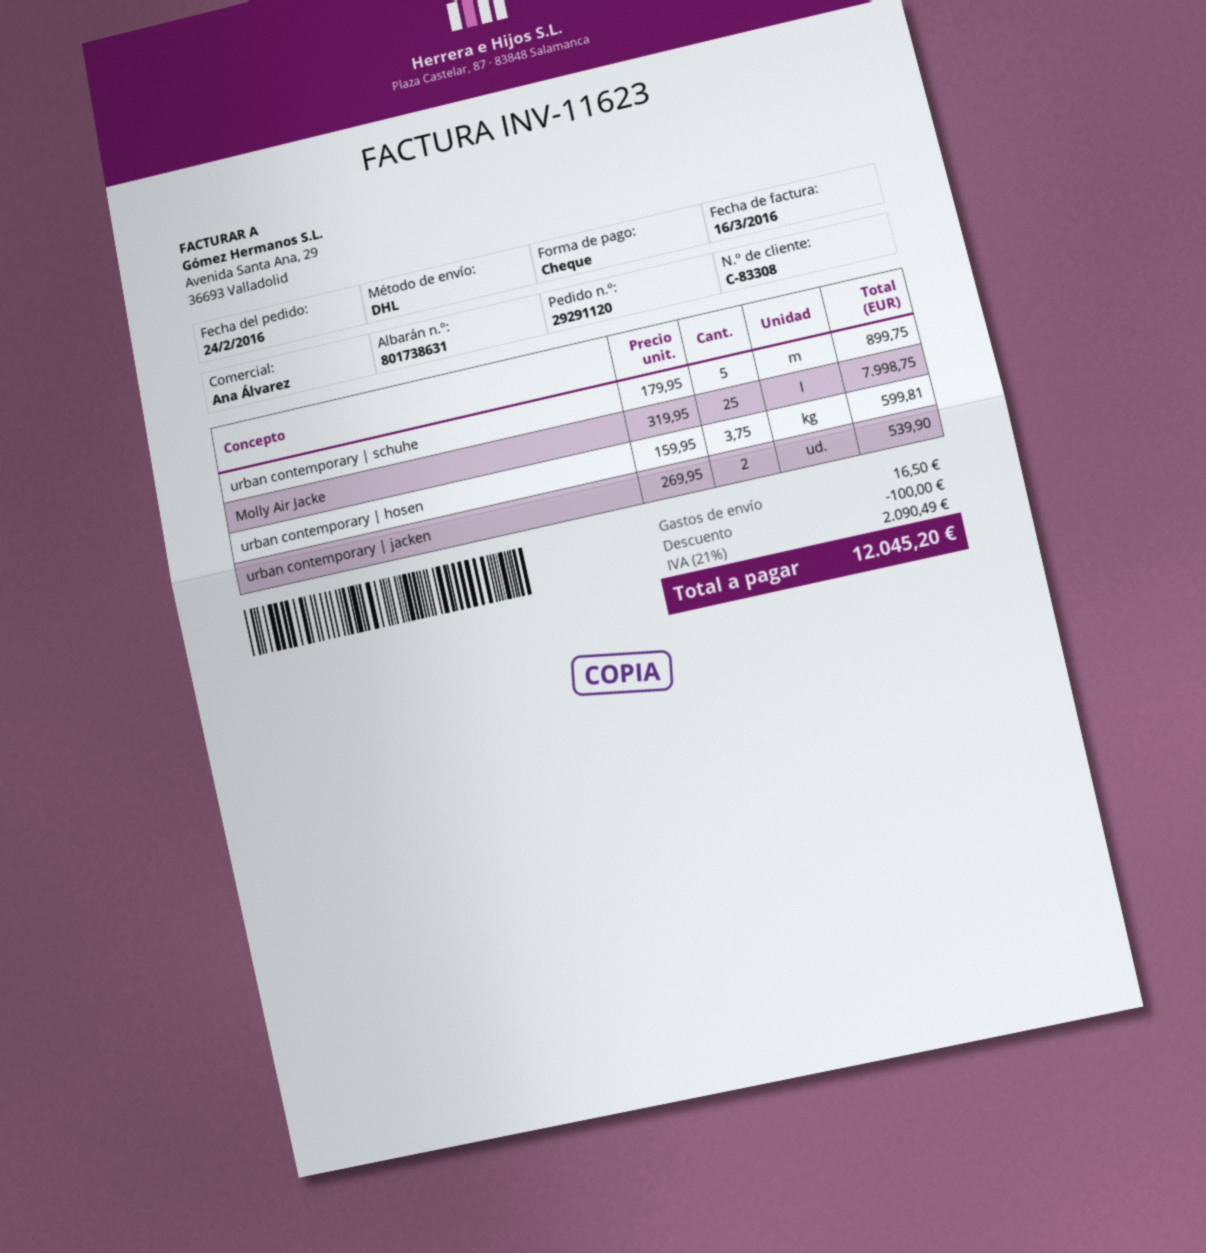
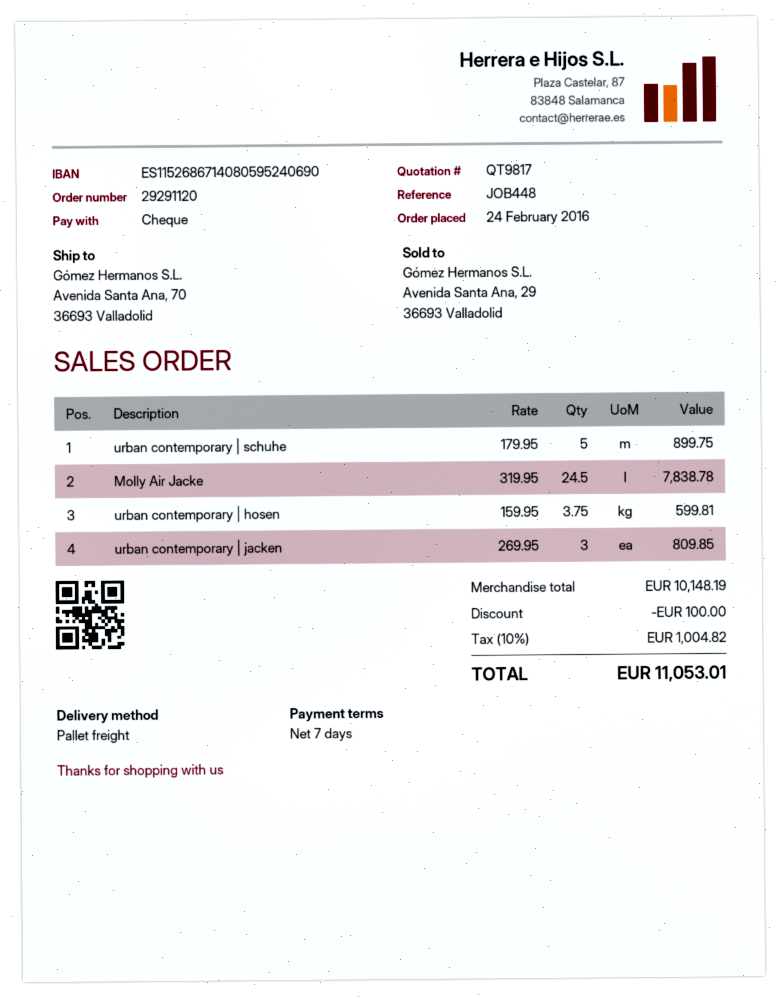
shipping method: DHL -> pallet freight
Molly Air Jacke: 25 x 319.95 = 7998.75 -> 24.5 x 319.95 = 7838.78
urban contemporary | jacken: 2 x 269.95 = 539.90 -> 3 x 269.95 = 809.85
shipping: 16.50 -> none
tax: 21% = 2090.49 -> 10% = 1004.82
total: 12045.20 -> 11053.01

